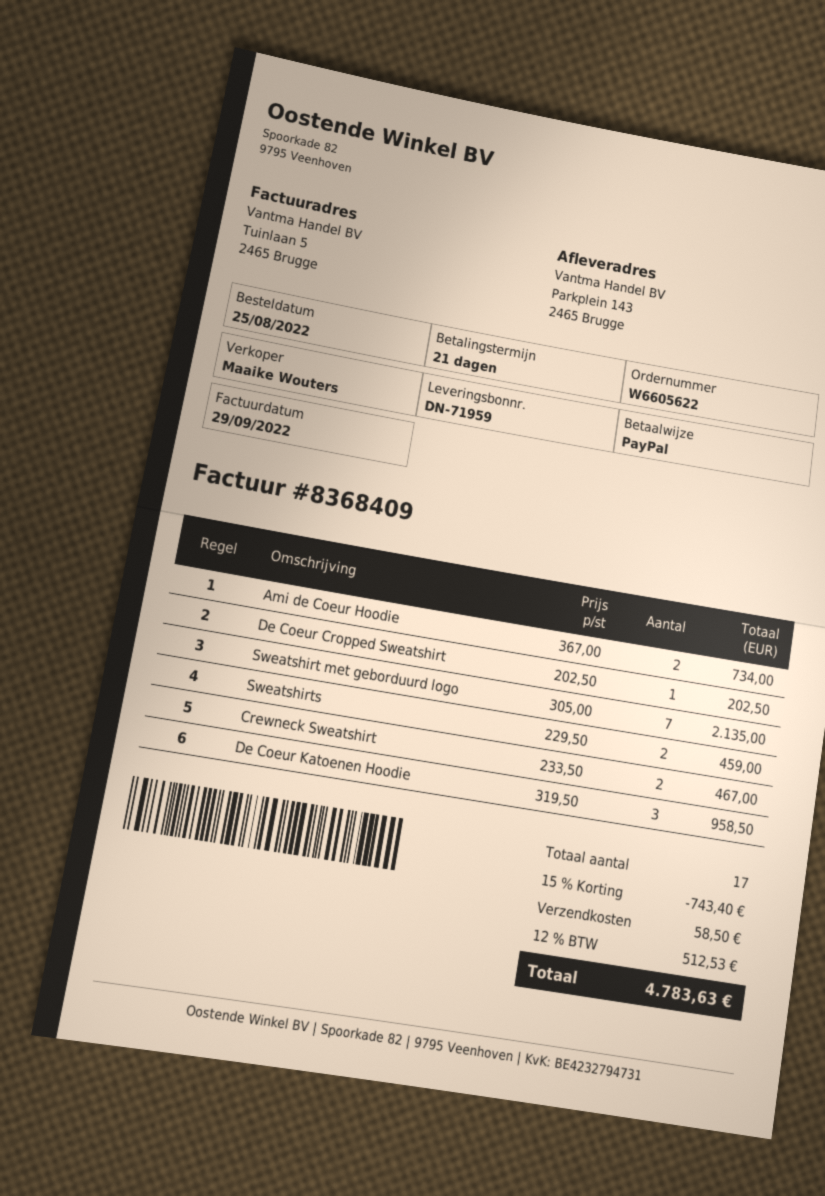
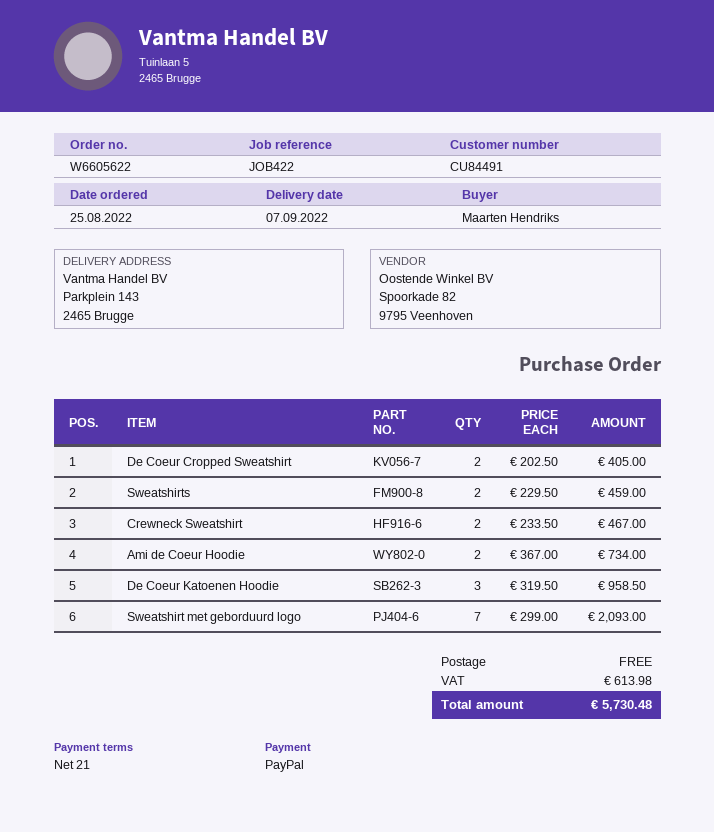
De Coeur Cropped Sweatshirt: 1 x 202.50 = 202.50 -> 2 x 202.50 = 405.00
Sweatshirt met geborduurd logo: 7 x 305.00 = 2135.00 -> 7 x 299.00 = 2093.00
discount: 15% = 743.40 -> none
shipping: 58.50 -> 0.00
tax: 512.53 -> 613.98
total: 4783.63 -> 5730.48

